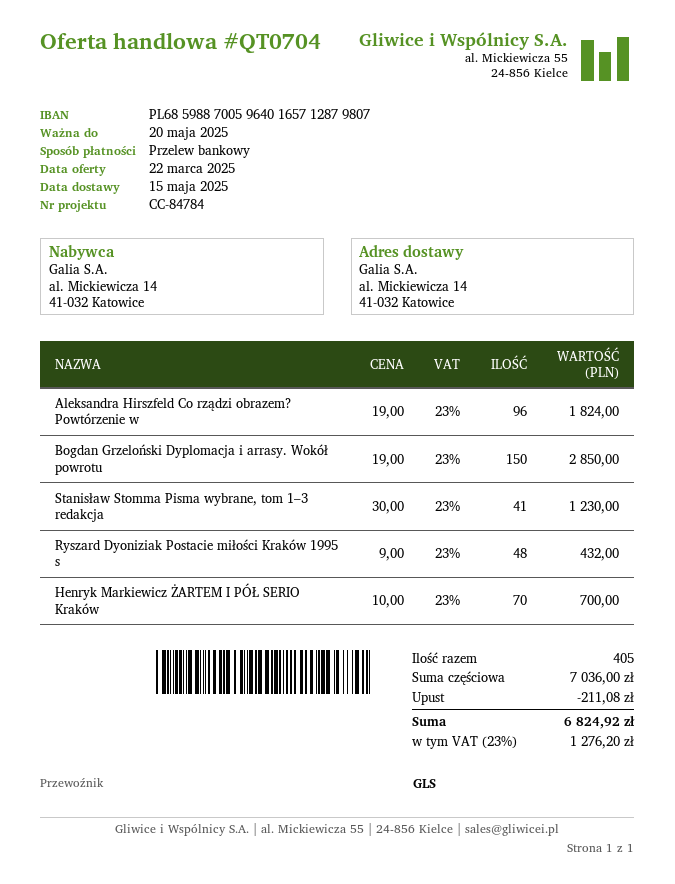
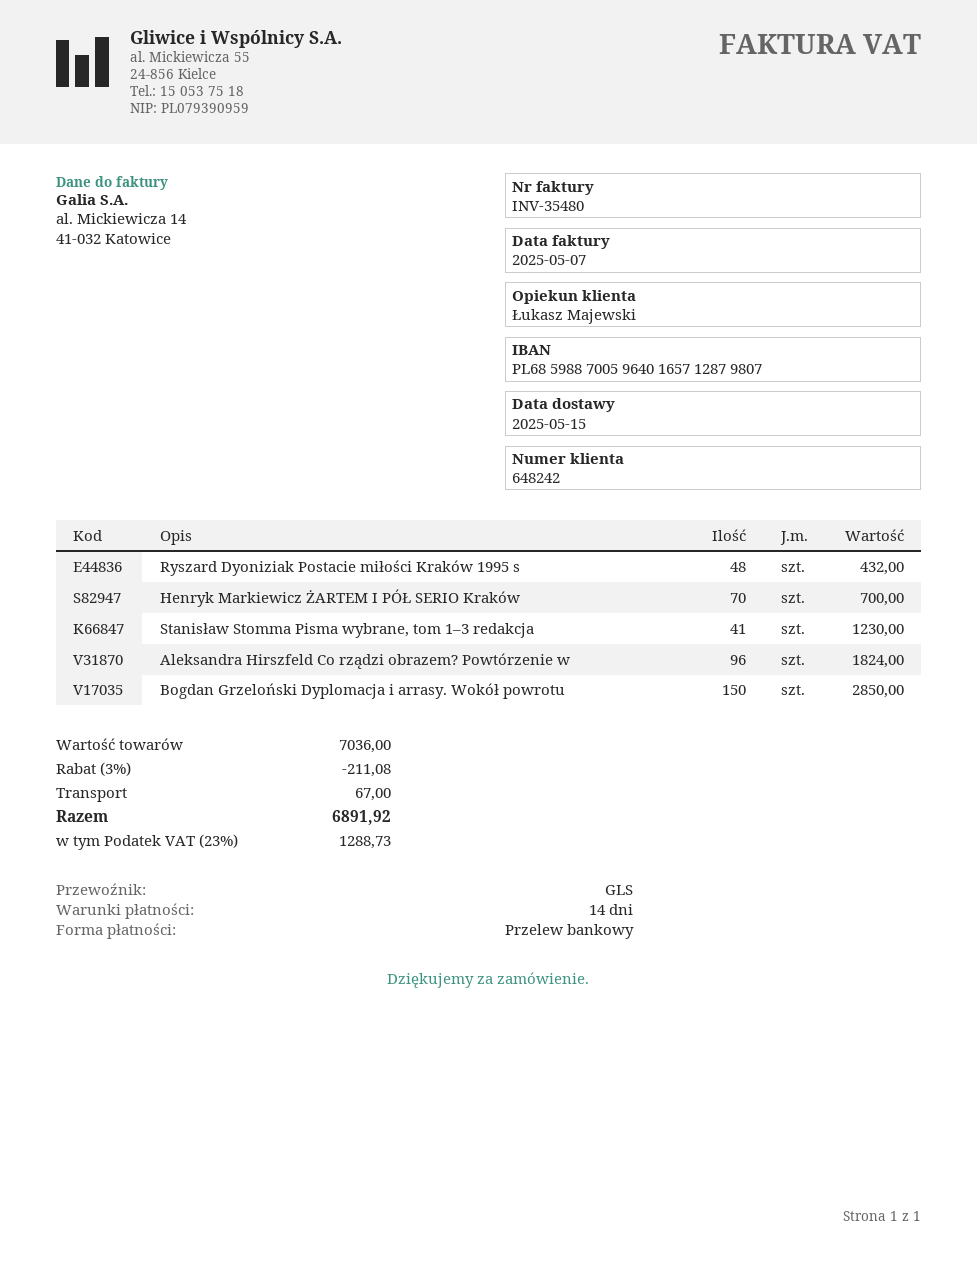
shipping: none -> 67.00
tax: 23% = 1276.20 -> 23% = 1288.73
total: 6824.92 -> 6891.92

